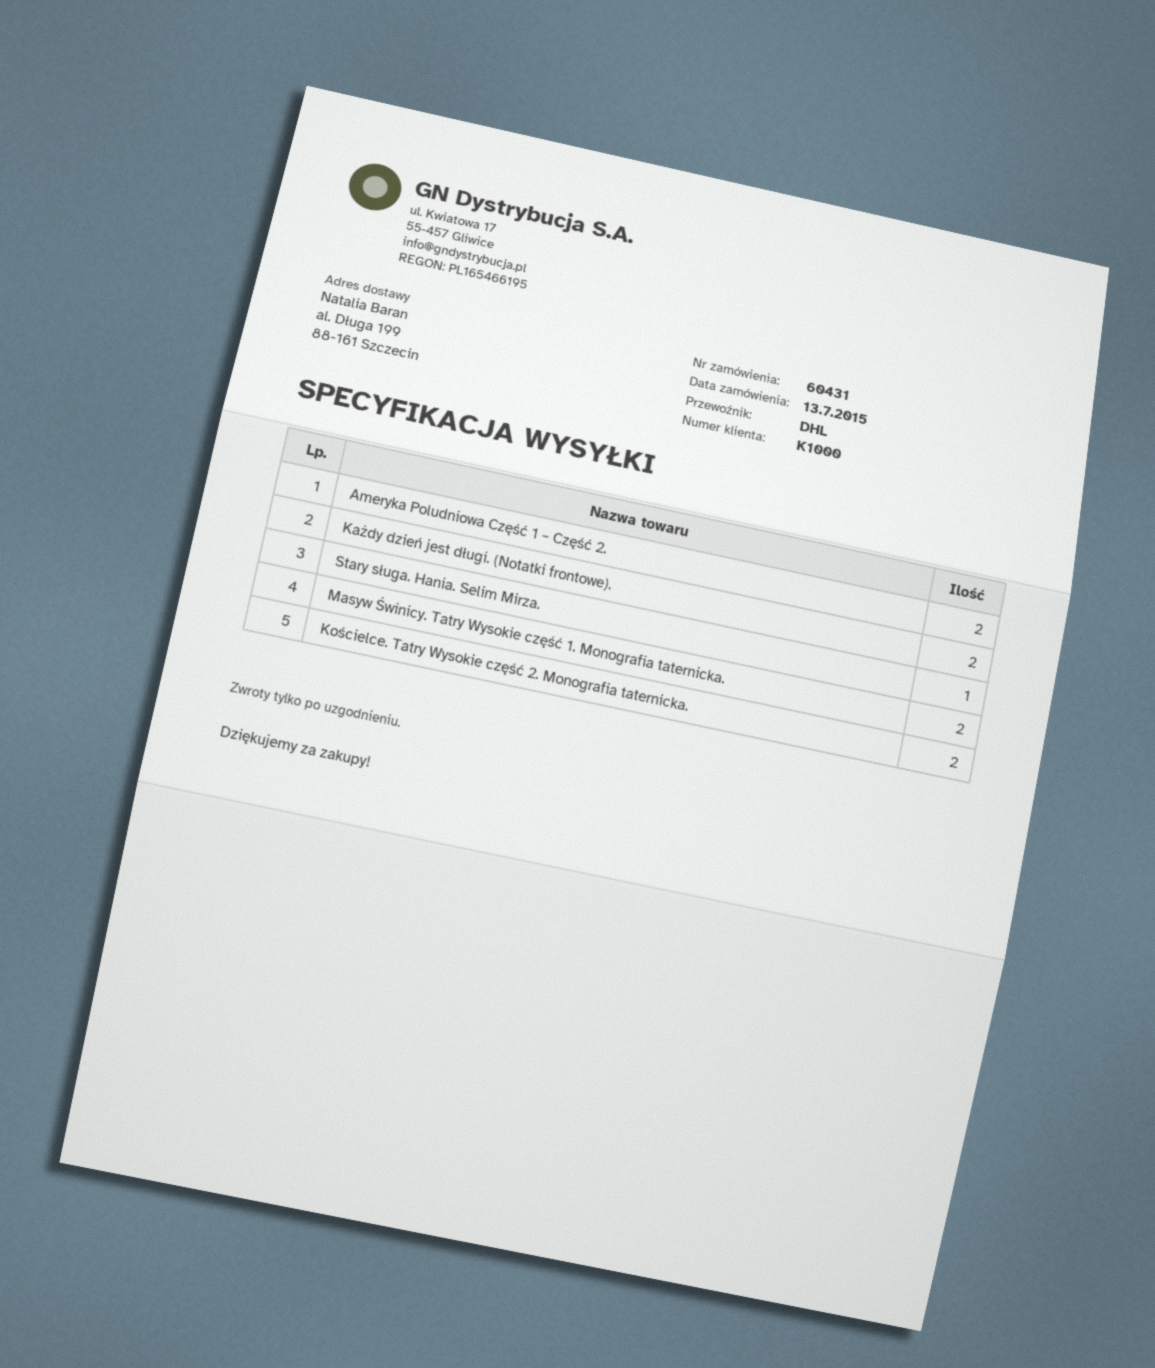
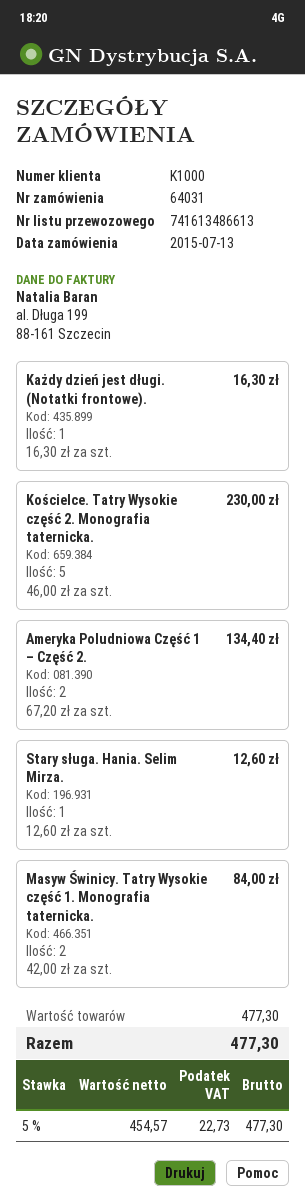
order number: 60431 -> 64031
Każdy dzień jest długi. (Notatki frontowe).: 2 -> 1
Kościelce. Tatry Wysokie część 2. Monografia taternicka.: 2 -> 5

